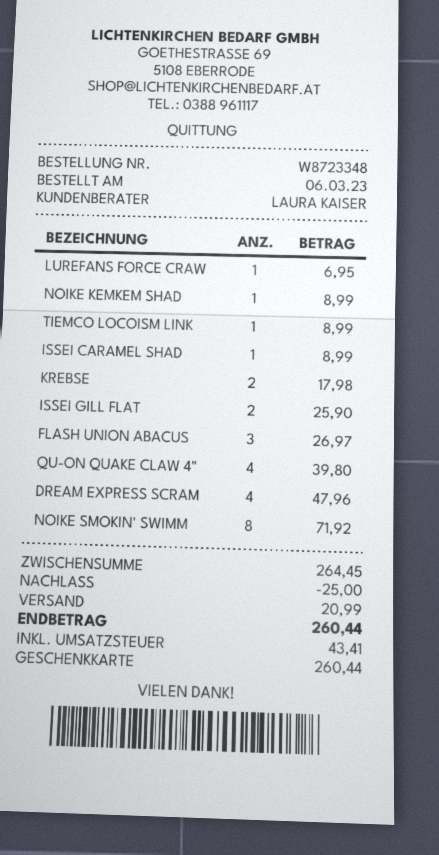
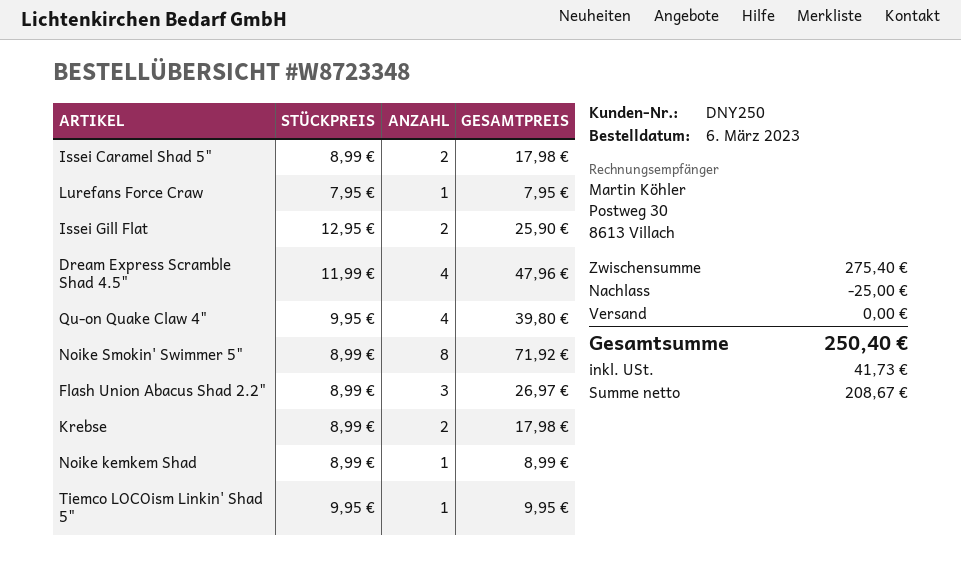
LUREFANS FORCE CRAW: 1 for 6.95 -> 1 for 7.95
TIEMCO LOCOISM LINK: 1 for 8.99 -> 1 for 9.95
ISSEI CARAMEL SHAD: 1 for 8.99 -> 2 for 17.98
subtotal: 264.45 -> 275.40
shipping: 20.99 -> 0.00
tax: 43.41 -> 41.73
total: 260.44 -> 250.40

